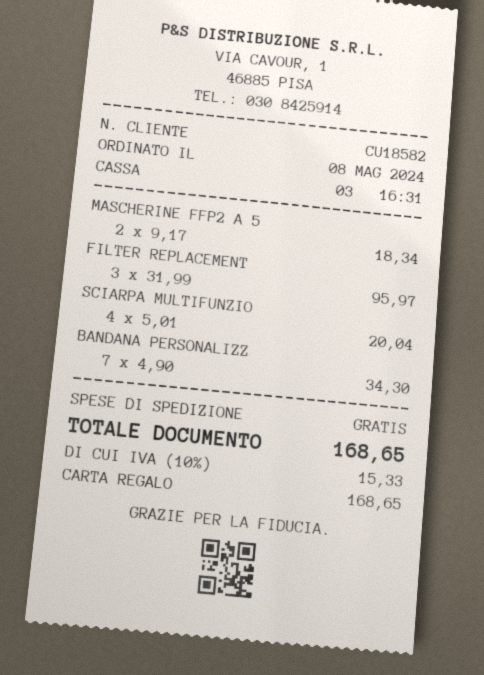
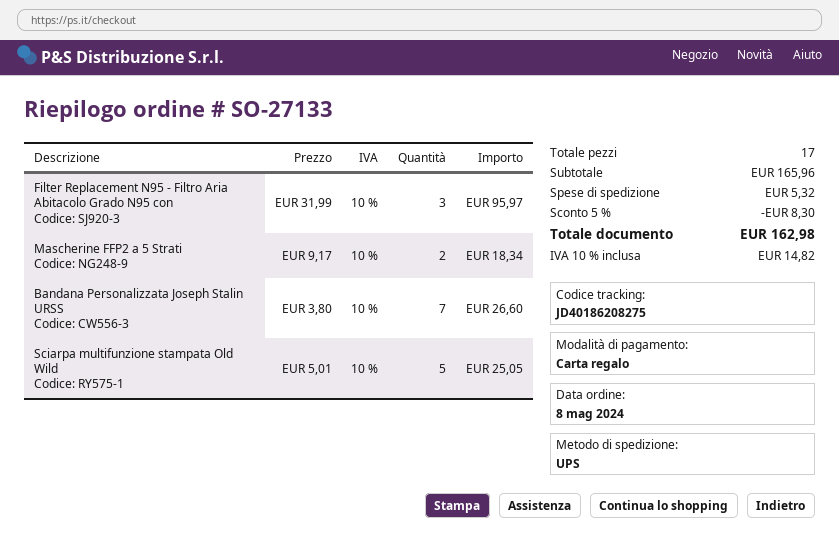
SCIARPA MULTIFUNZIO: 4 x 5.01 = 20.04 -> 5 x 5.01 = 25.05
BANDANA PERSONALIZZ: 7 x 4.90 = 34.30 -> 7 x 3.80 = 26.60
discount: none -> 5% = 8.30
shipping: 0.00 -> 5.32
tax: 10% = 15.33 -> 10% = 14.82
total: 168.65 -> 162.98

